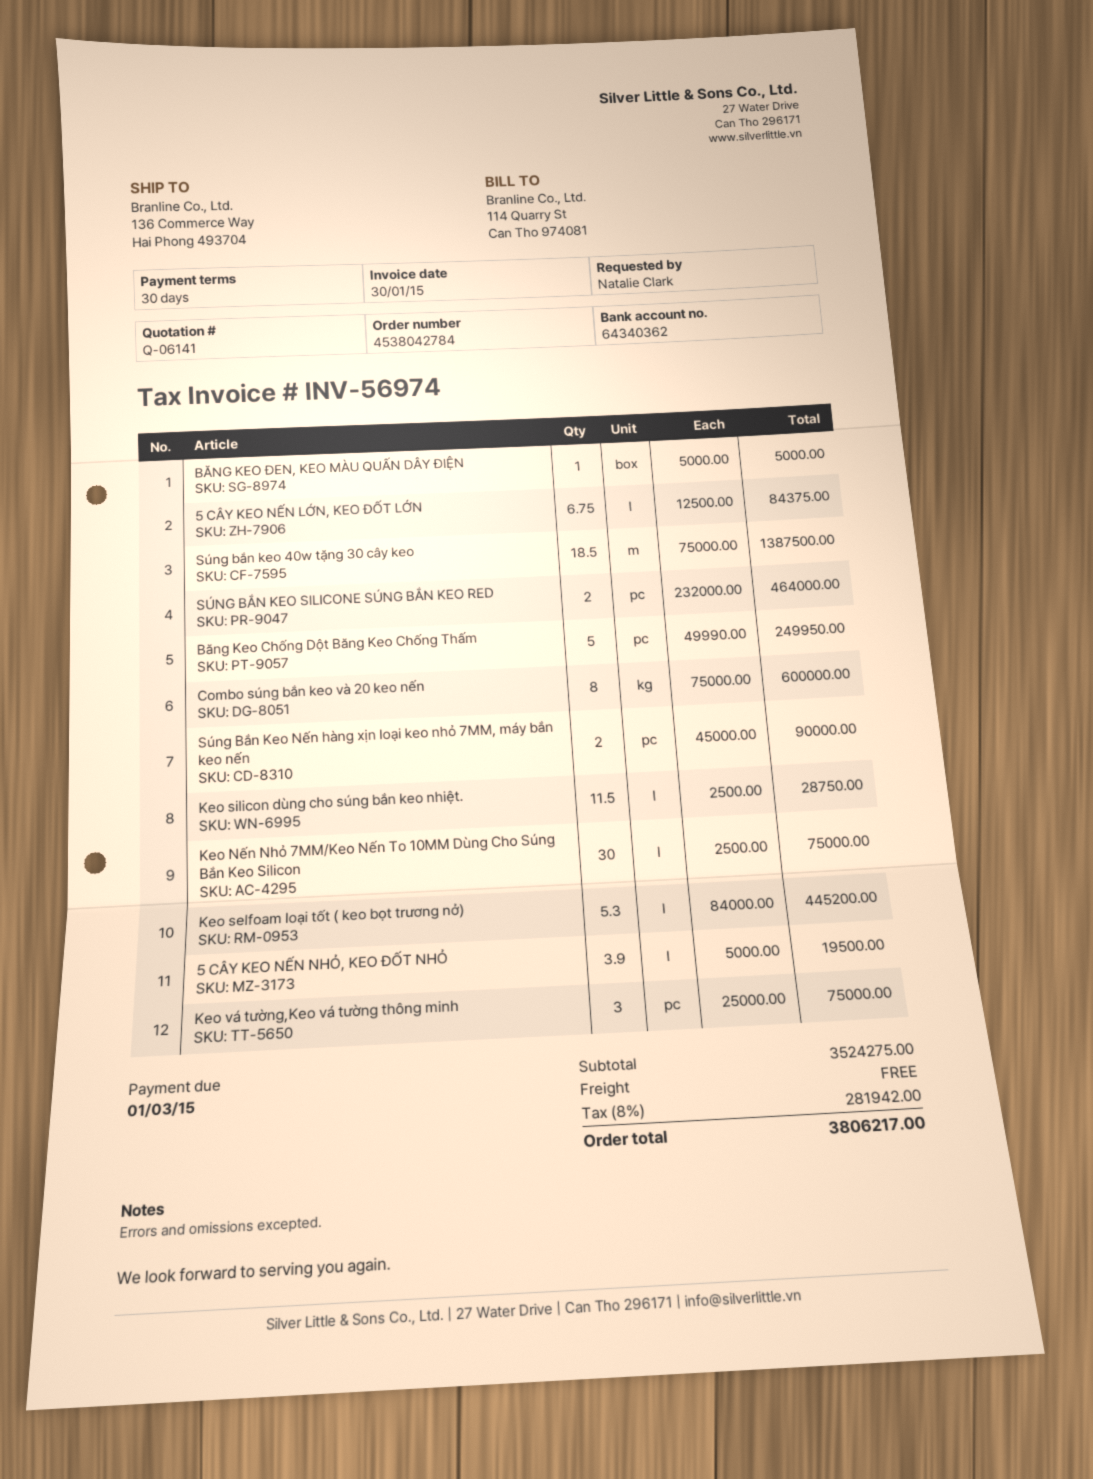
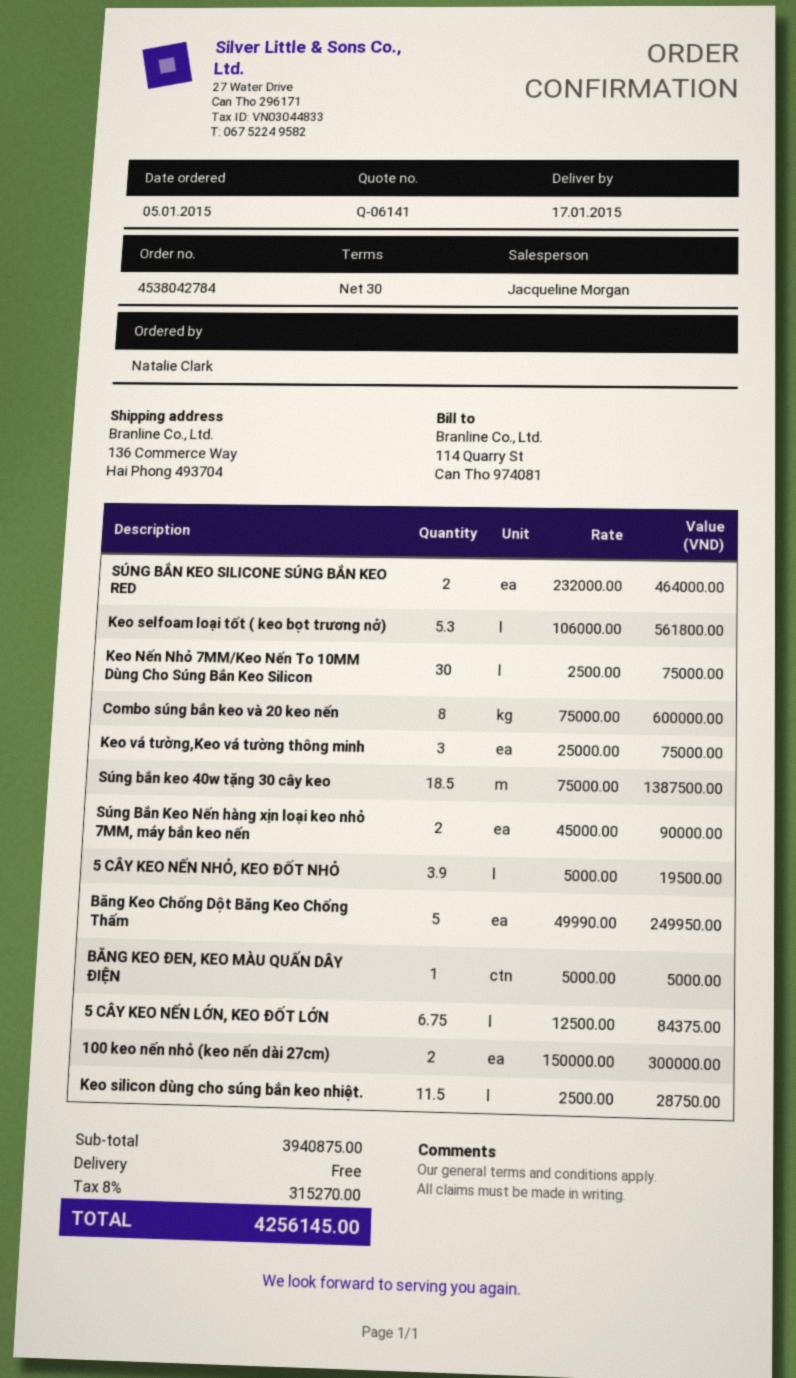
Keo selfoam loại tốt ( keo bọt trương nở): 5.3 x 84000.00 = 445200.00 -> 5.3 x 106000.00 = 561800.00
100 keo nến nhỏ (keo nến dài 27cm): none -> 2 x 150000.00 = 300000.00
subtotal: 3524275.00 -> 3940875.00
tax: 8% = 281942.00 -> 8% = 315270.00
total: 3806217.00 -> 4256145.00

